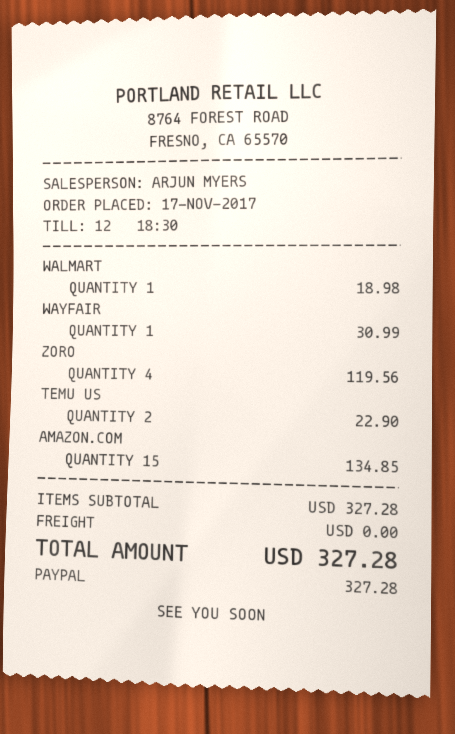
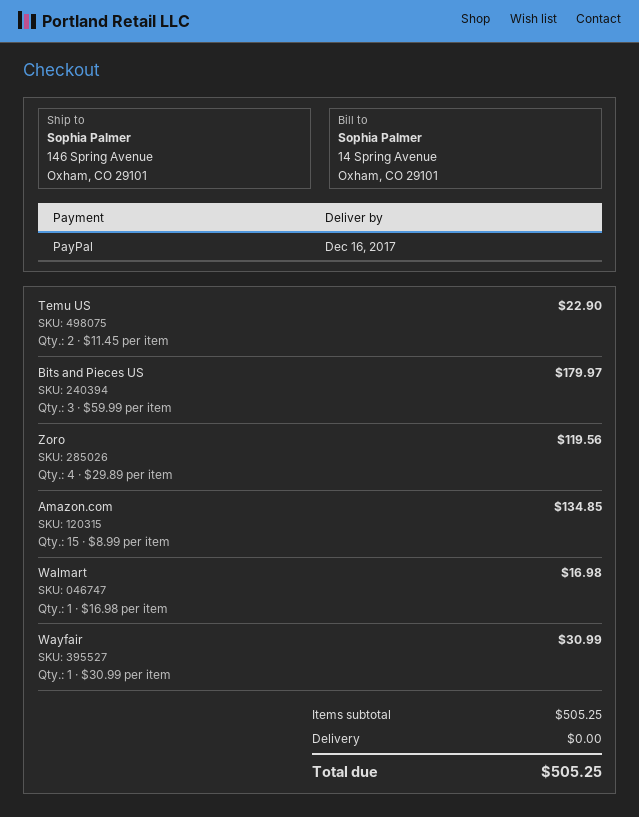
WALMART: 1 for 18.98 -> 1 for 16.98
Bits and Pieces US: none -> 3 for 179.97
subtotal: 327.28 -> 505.25
total: 327.28 -> 505.25

